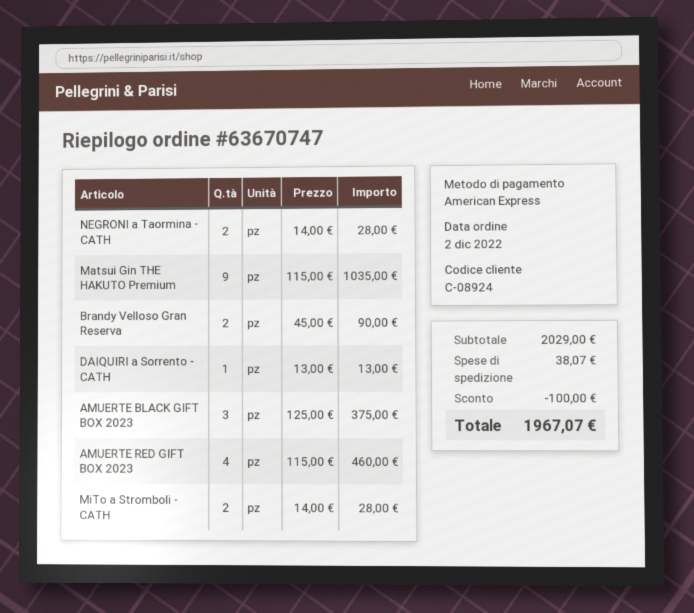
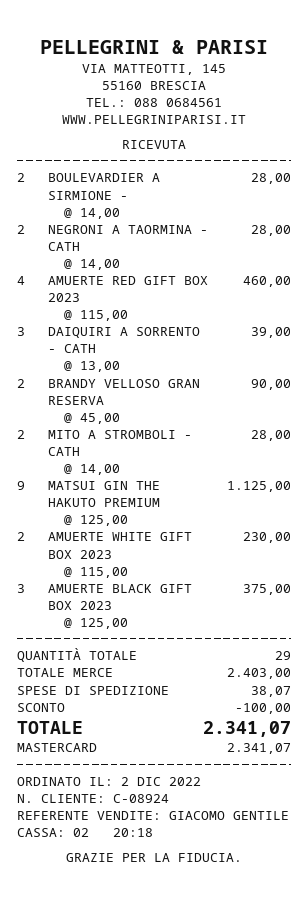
payment method: American Express -> Mastercard
Matsui Gin THE HAKUTO Premium: 9 x 115.00 = 1035.00 -> 9 x 125.00 = 1125.00
DAIQUIRI a Sorrento - CATH: 1 x 13.00 = 13.00 -> 3 x 13.00 = 39.00
BOULEVARDIER A SIRMIONE -: none -> 2 x 14.00 = 28.00
AMUERTE WHITE GIFT BOX 2023: none -> 2 x 115.00 = 230.00
subtotal: 2029.00 -> 2403.00
total: 1967.07 -> 2341.07

